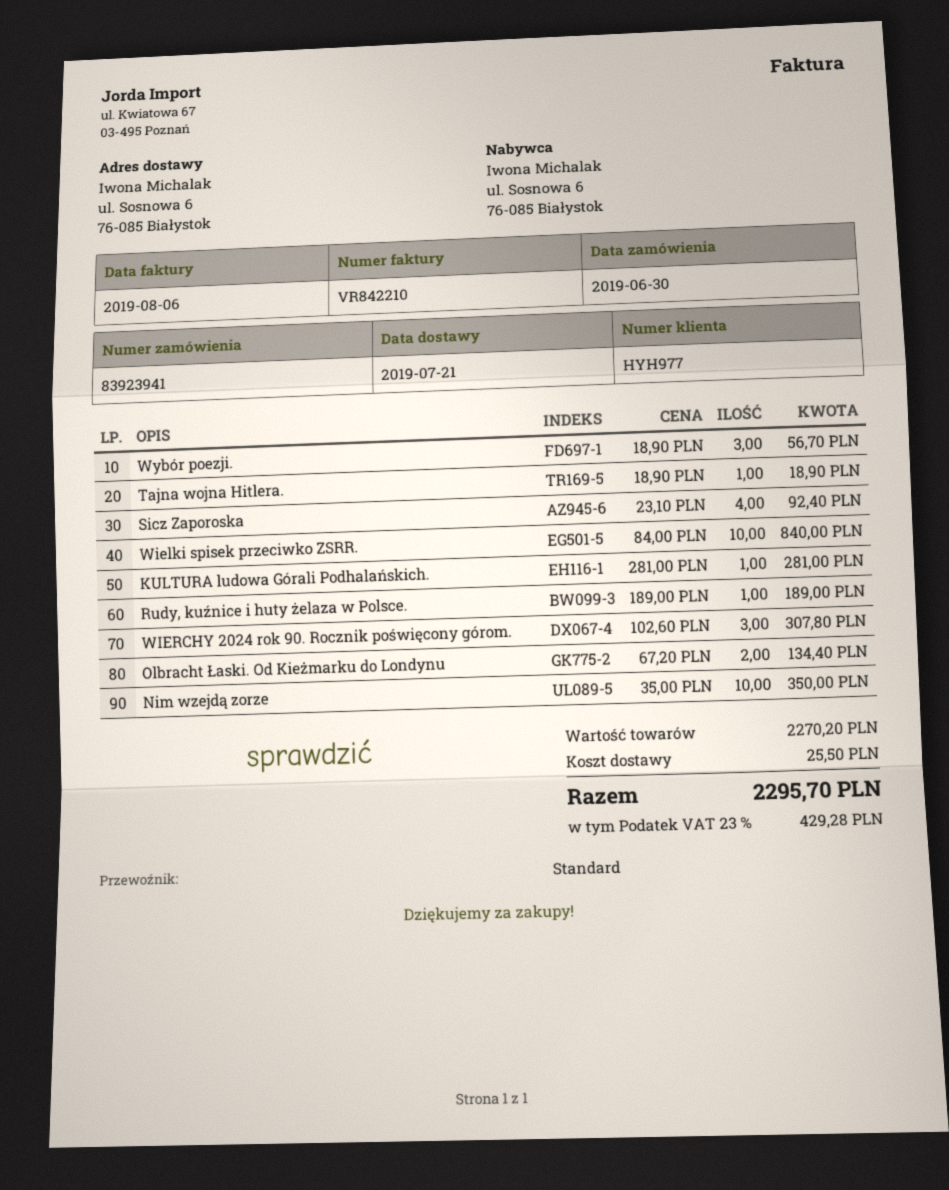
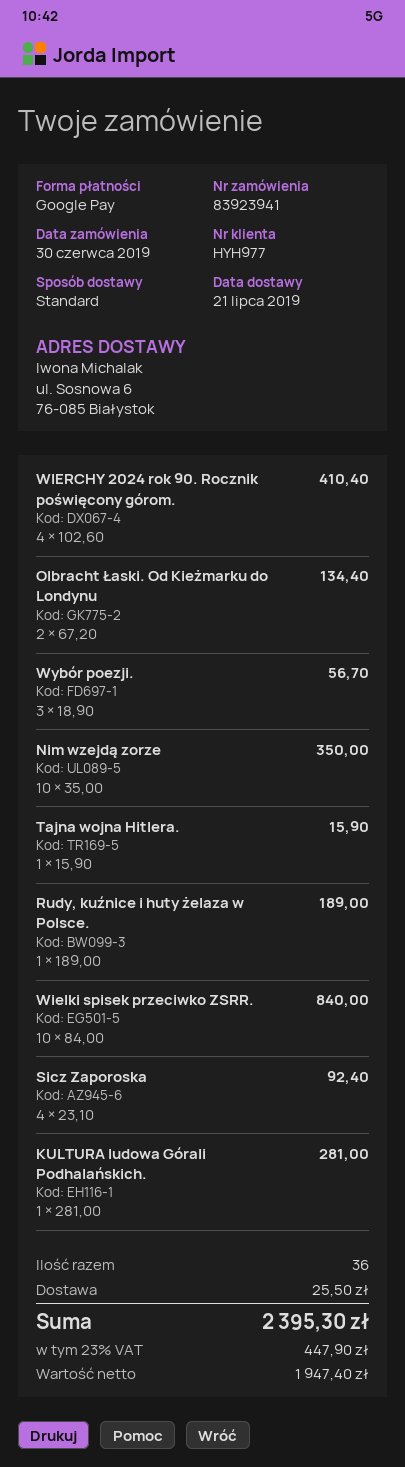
Tajna wojna Hitlera.: 1 x 18.90 = 18.90 -> 1 x 15.90 = 15.90
WIERCHY 2024 rok 90. Rocznik poświęcony górom.: 3 x 102.60 = 307.80 -> 4 x 102.60 = 410.40
tax: 23% = 429.28 -> 23% = 447.90
total: 2295.70 -> 2395.30

